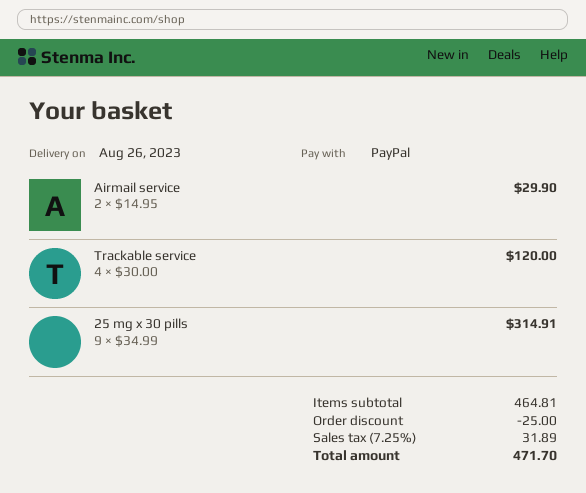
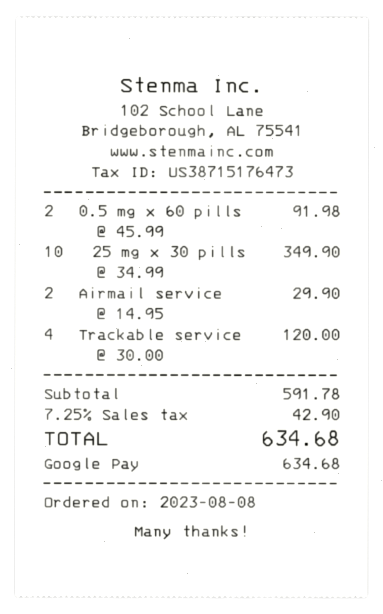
payment method: PayPal -> Google Pay
25 mg x 30 pills: 9 x 34.99 = 314.91 -> 10 x 34.99 = 349.90
0.5 mg x 60 pills: none -> 2 x 45.99 = 91.98
subtotal: 464.81 -> 591.78
discount: 25.00 -> none
tax: 7.25% = 31.89 -> 7.25% = 42.90
total: 471.70 -> 634.68

